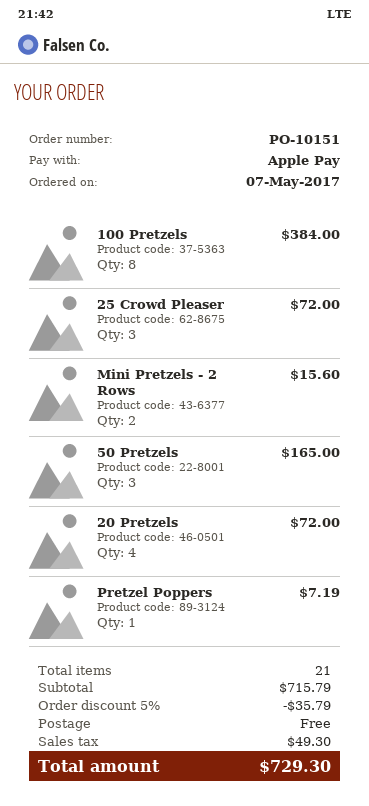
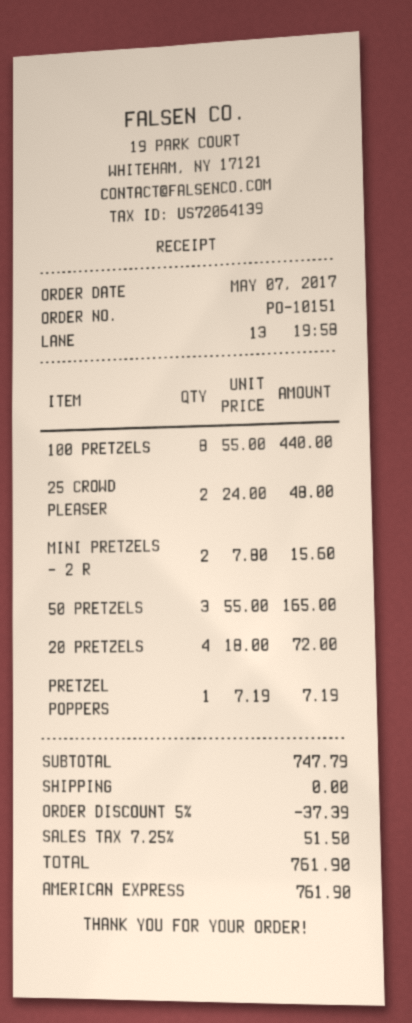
payment method: Apple Pay -> American Express
100 Pretzels: 8 for 384.00 -> 8 for 440.00
25 Crowd Pleaser: 3 for 72.00 -> 2 for 48.00
subtotal: 715.79 -> 747.79
discount: 5% = 35.79 -> 5% = 37.39
tax: 49.30 -> 51.50
total: 729.30 -> 761.90

